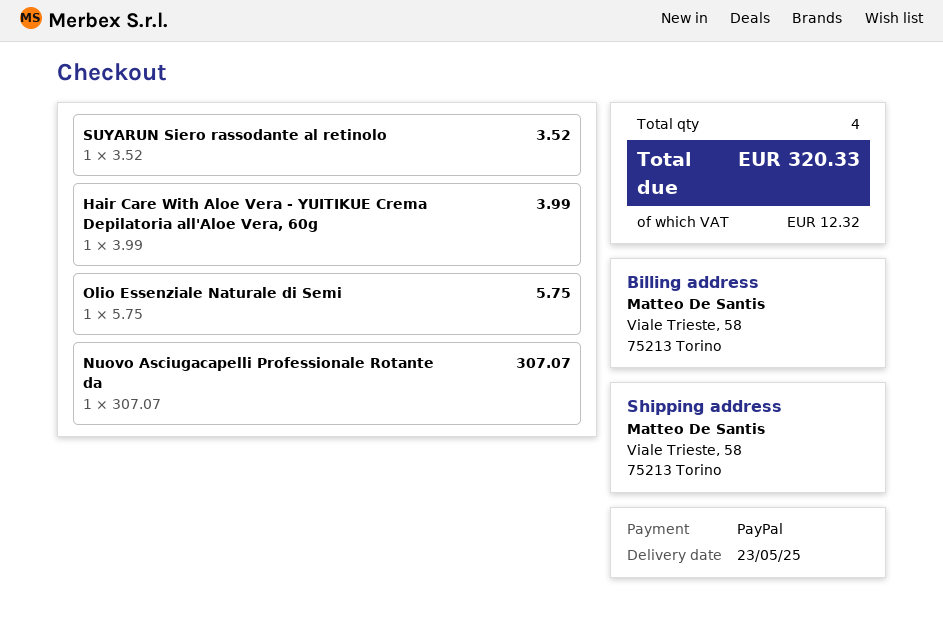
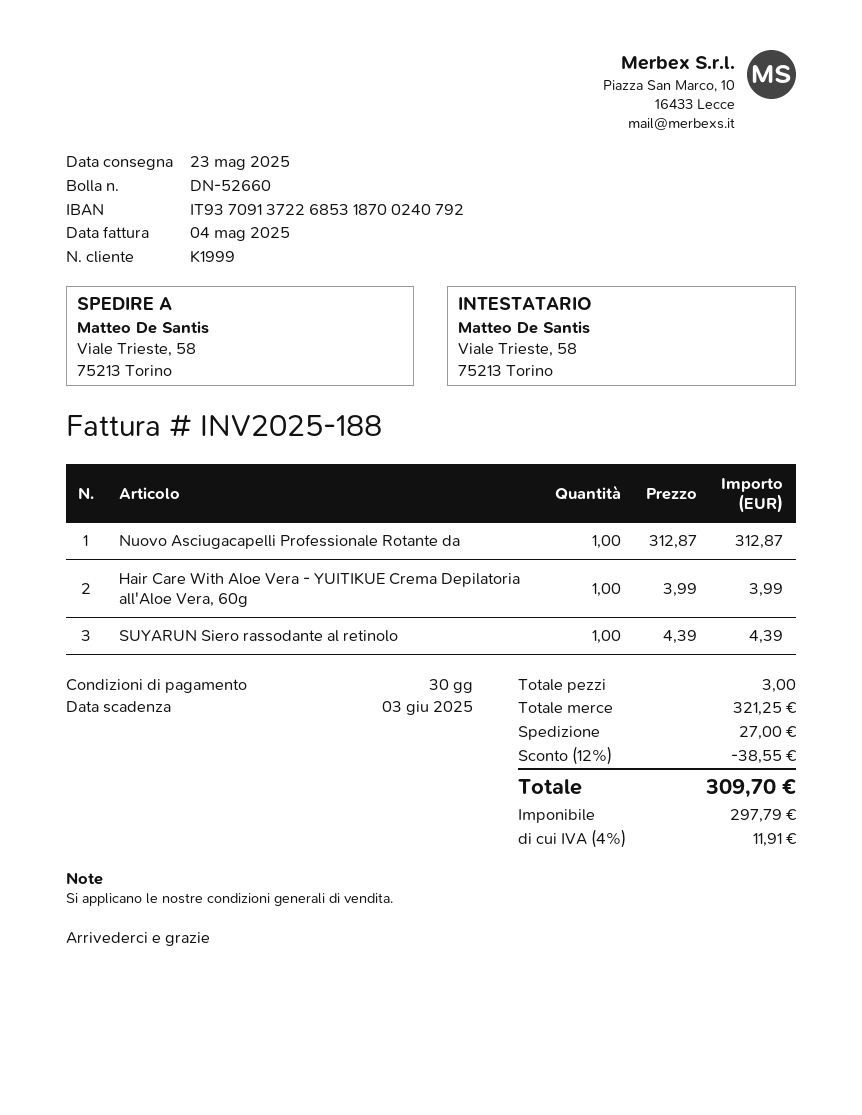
SUYARUN Siero rassodante al retinolo: 1 x 3.52 = 3.52 -> 1 x 4.39 = 4.39
Olio Essenziale Naturale di Semi: 1 x 5.75 = 5.75 -> none
Nuovo Asciugacapelli Professionale Rotante da: 1 x 307.07 = 307.07 -> 1 x 312.87 = 312.87
total quantity: 4 -> 3
discount: none -> 12% = 38.55
shipping: none -> 27.00
tax: 12.32 -> 11.91
total: 320.33 -> 309.70

